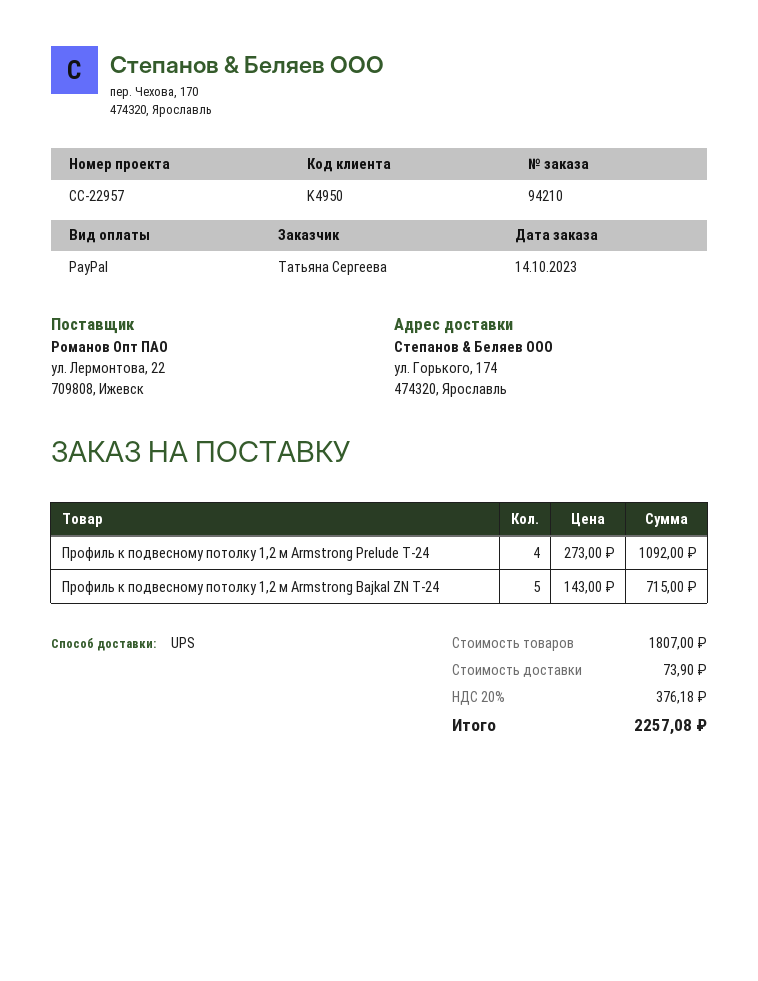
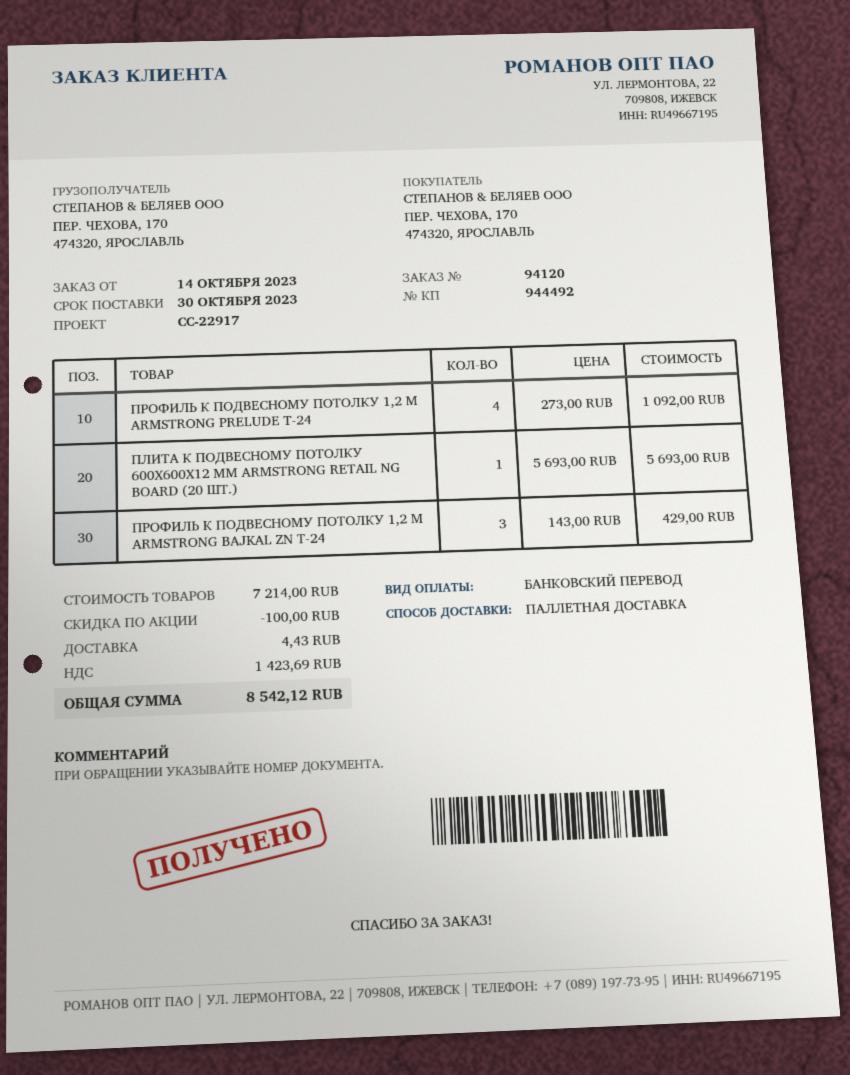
order number: 94210 -> 94120
reference: CC-22957 -> CC-22917
payment method: PayPal -> bank transfer
shipping method: UPS -> pallet freight
ship to: ул. Горького, 174, 474320, Ярославль -> ПЕР. ЧЕХОВА, 170, 474320, ЯРОСЛАВЛЬ
Профиль к подвесному потолку 1,2 м Armstrong Bajkal ZN Т-24: 5 x 143.00 = 715.00 -> 3 x 143.00 = 429.00
ПЛИТА К ПОДВЕСНОМУ ПОТОЛКУ 600Х600Х12 ММ ARMSTRONG RETAIL NG BOARD (20 ШТ.): none -> 1 x 5693.00 = 5693.00
subtotal: 1807.00 -> 7214.00
discount: none -> 100.00
shipping: 73.90 -> 4.43
tax: 376.18 -> 1423.69
total: 2257.08 -> 8542.12

